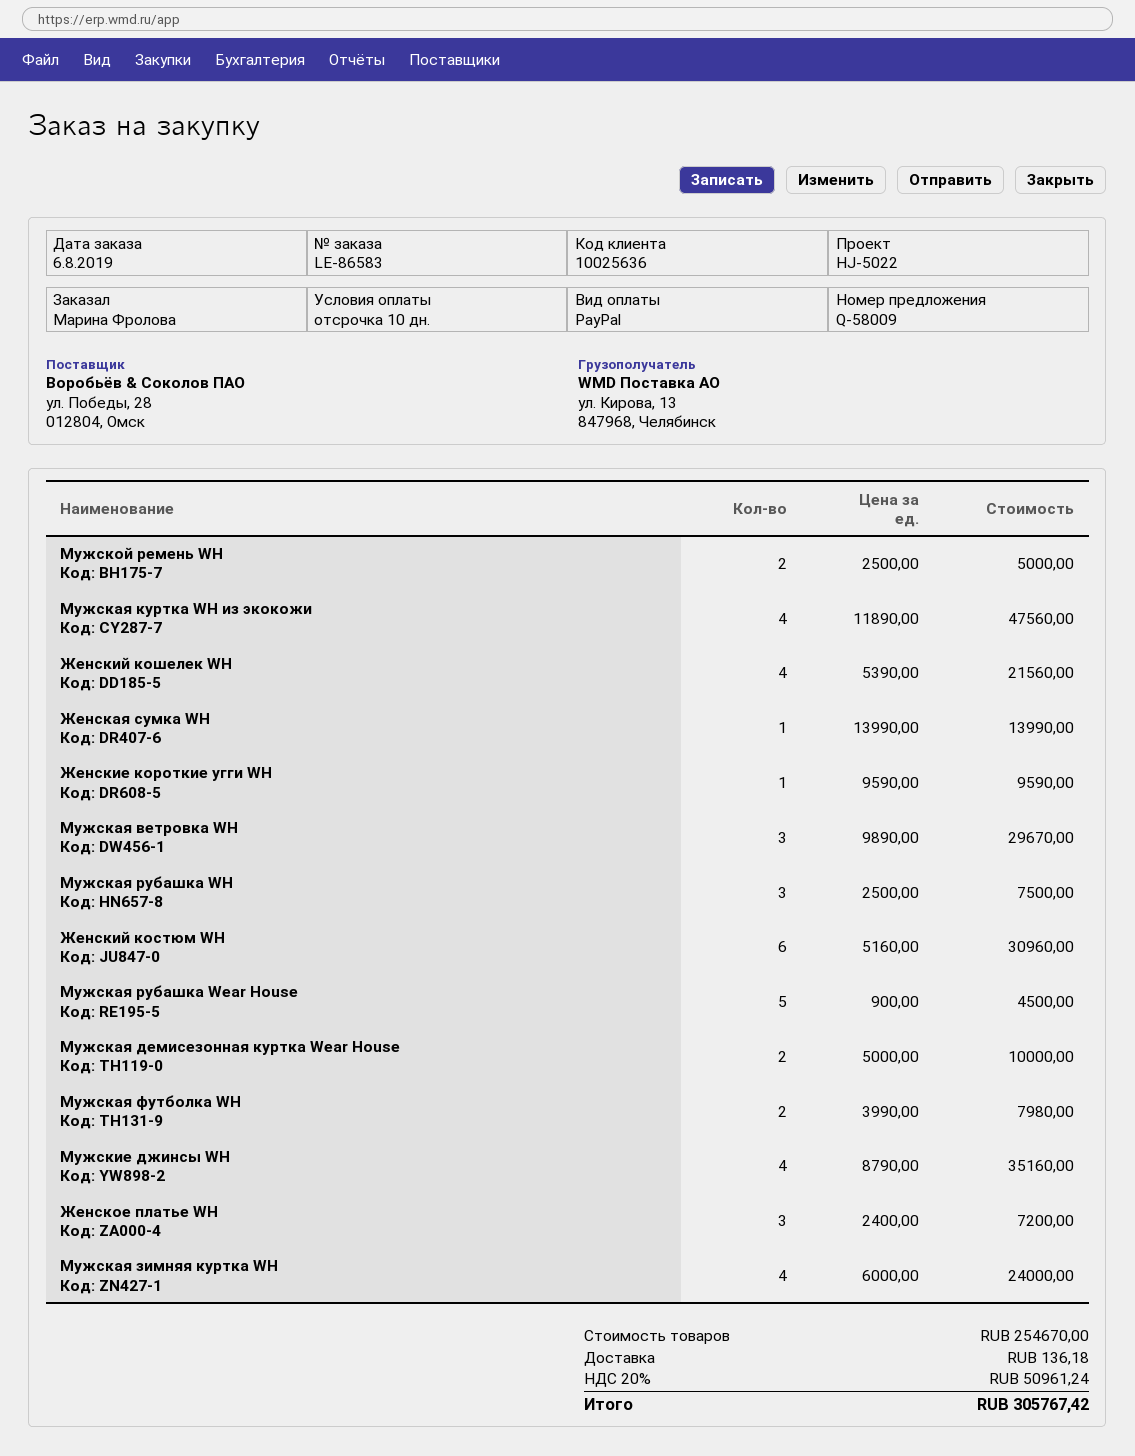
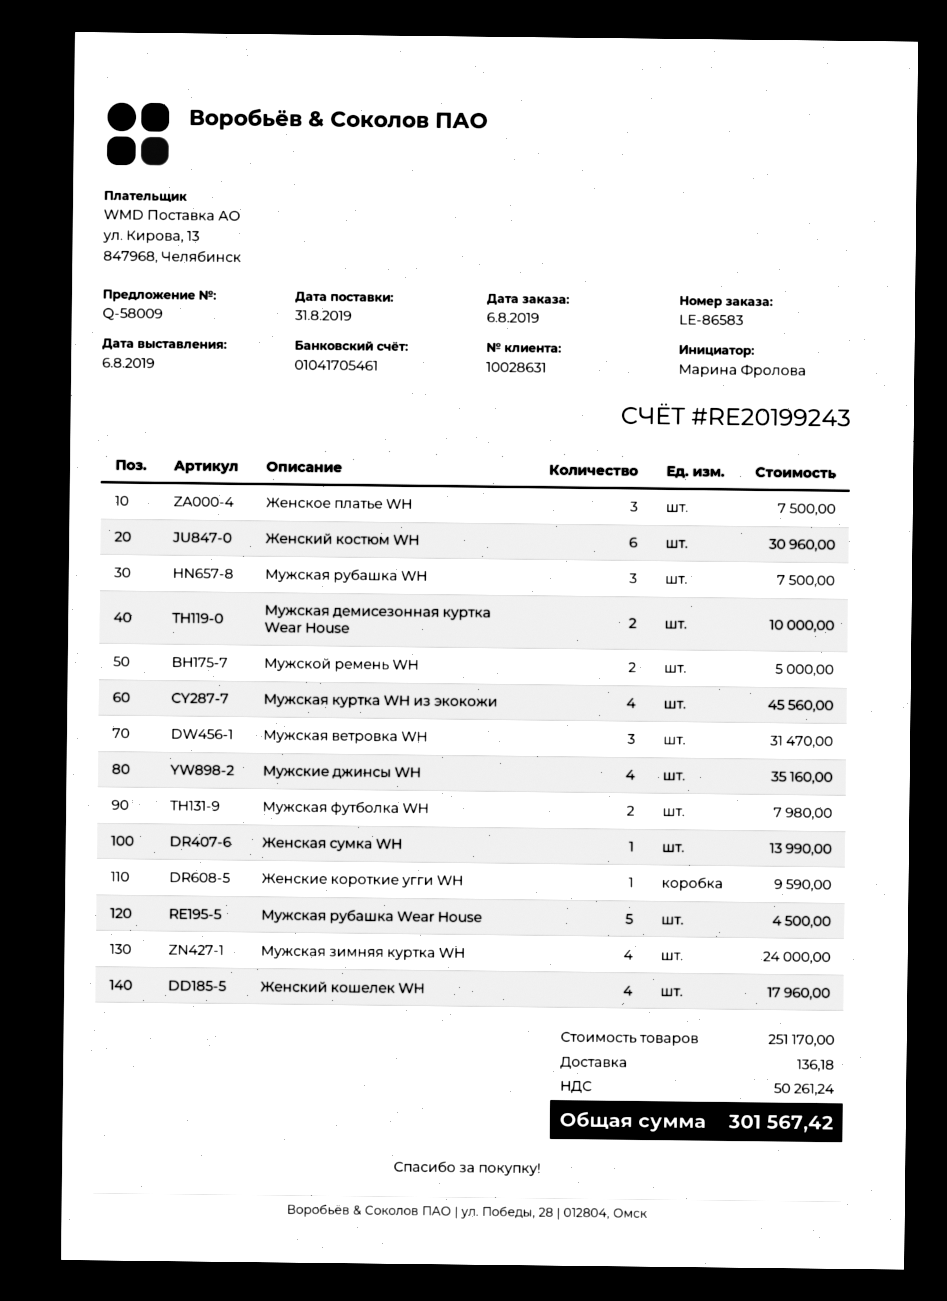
customer number: 10025636 -> 10028631
Мужская куртка WH из экокожи: 4 for 47560.00 -> 4 for 45560.00
Женский кошелек WH: 4 for 21560.00 -> 4 for 17960.00
Мужская ветровка WH: 3 for 29670.00 -> 3 for 31470.00
Женское платье WH: 3 for 7200.00 -> 3 for 7500.00
subtotal: 254670.00 -> 251170.00
tax: 50961.24 -> 50261.24
total: 305767.42 -> 301567.42

